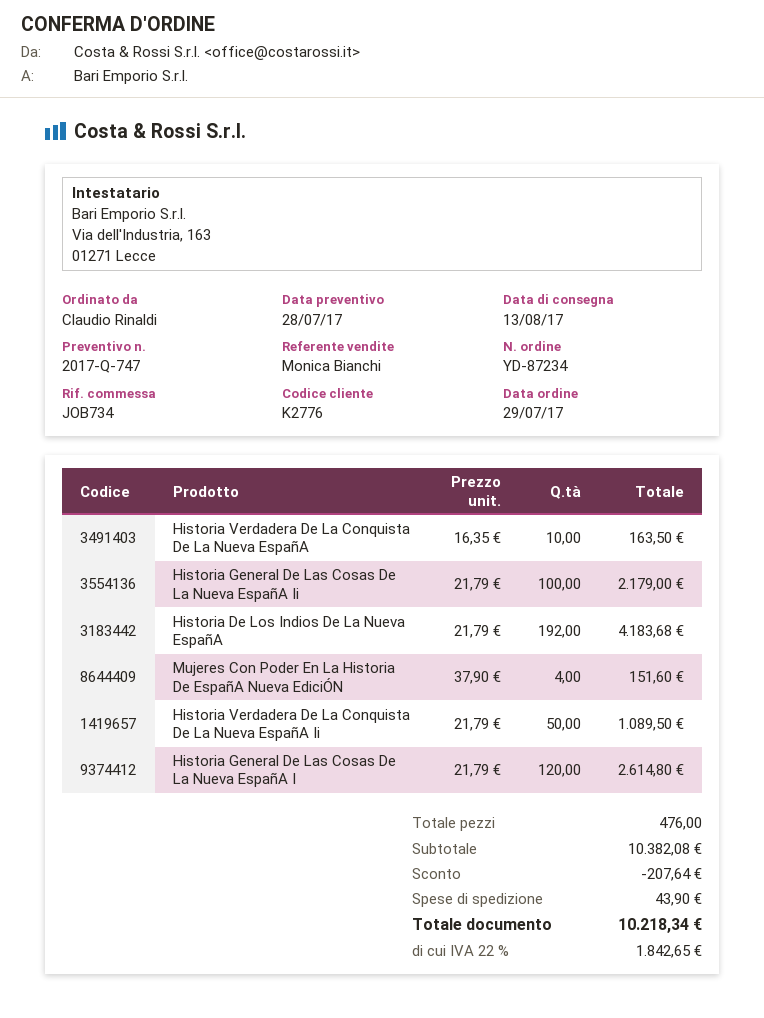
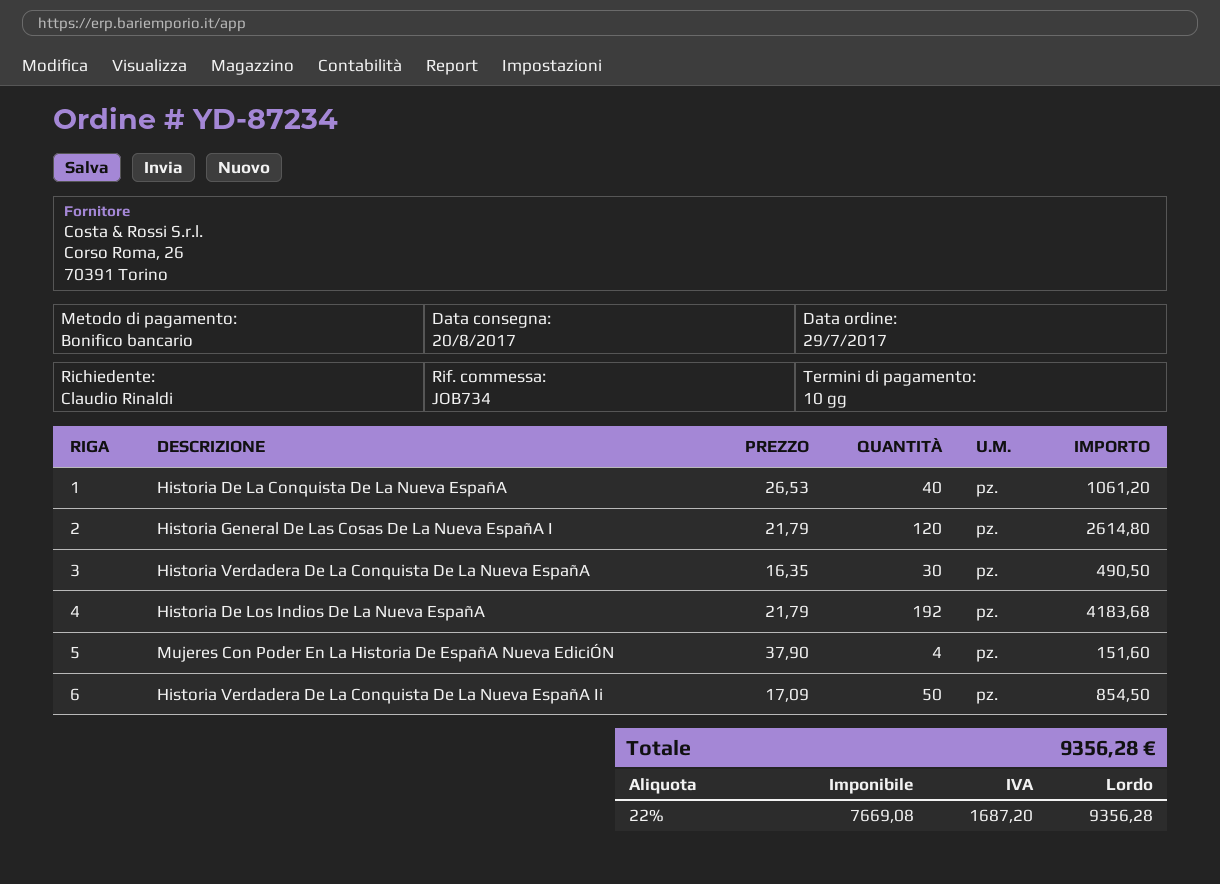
delivery date: 2017-08-13 -> 2017-08-20
Historia Verdadera De La Conquista De La Nueva EspañA: 10 x 16.35 = 163.50 -> 30 x 16.35 = 490.50
Historia General De Las Cosas De La Nueva EspañA Ii: 100 x 21.79 = 2179.00 -> none
Historia Verdadera De La Conquista De La Nueva EspañA Ii: 50 x 21.79 = 1089.50 -> 50 x 17.09 = 854.50
Historia De La Conquista De La Nueva EspañA: none -> 40 x 26.53 = 1061.20
discount: 207.64 -> none
shipping: 43.90 -> none
tax: 22% = 1842.65 -> 22% = 1687.20
total: 10218.34 -> 9356.28

